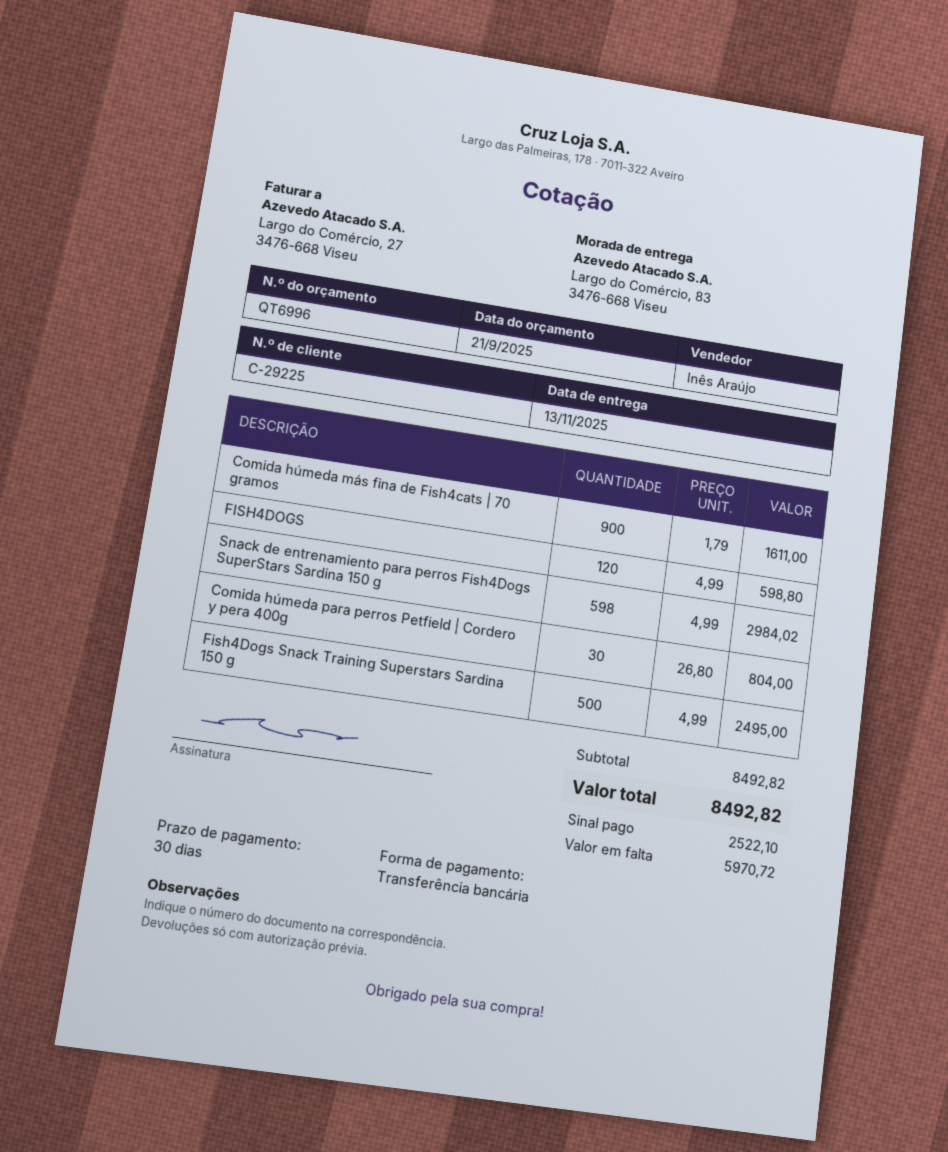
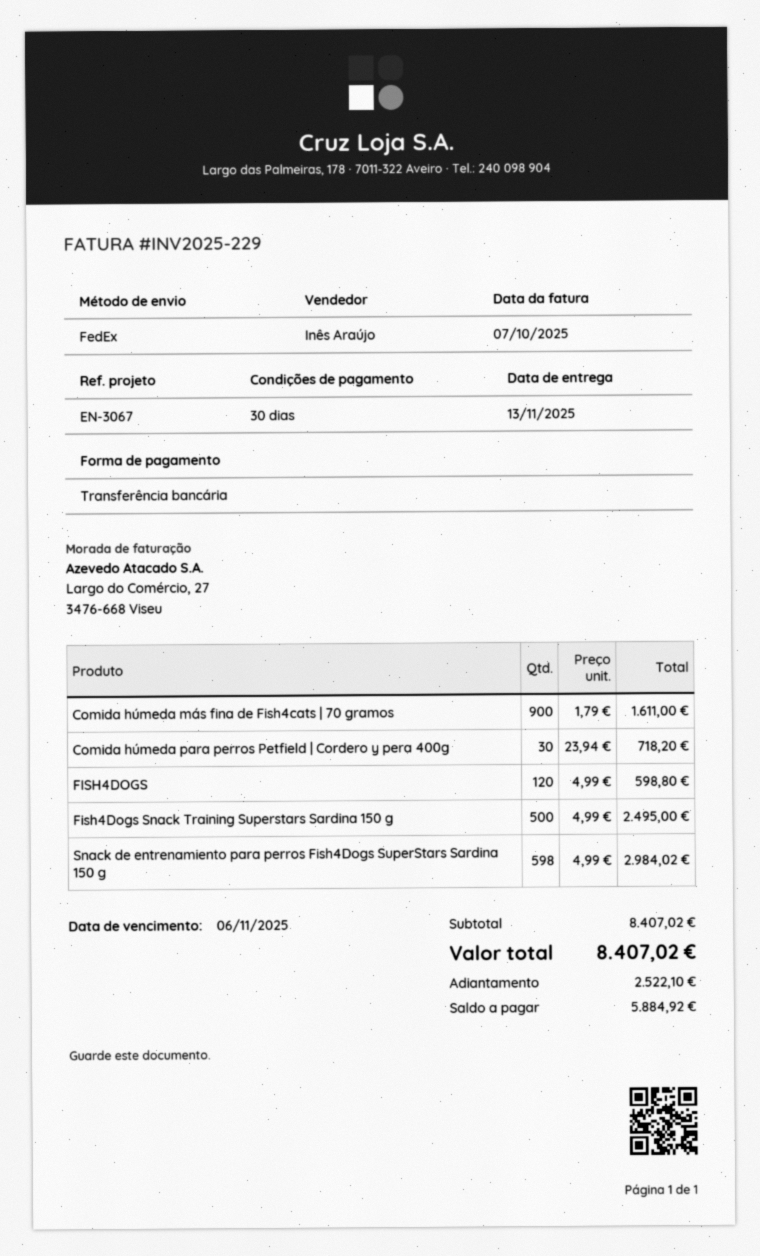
Comida húmeda para perros Petfield | Cordero y pera 400g: 30 x 26.80 = 804.00 -> 30 x 23.94 = 718.20
subtotal: 8492.82 -> 8407.02
total: 8492.82 -> 8407.02
balance: 5970.72 -> 5884.92

